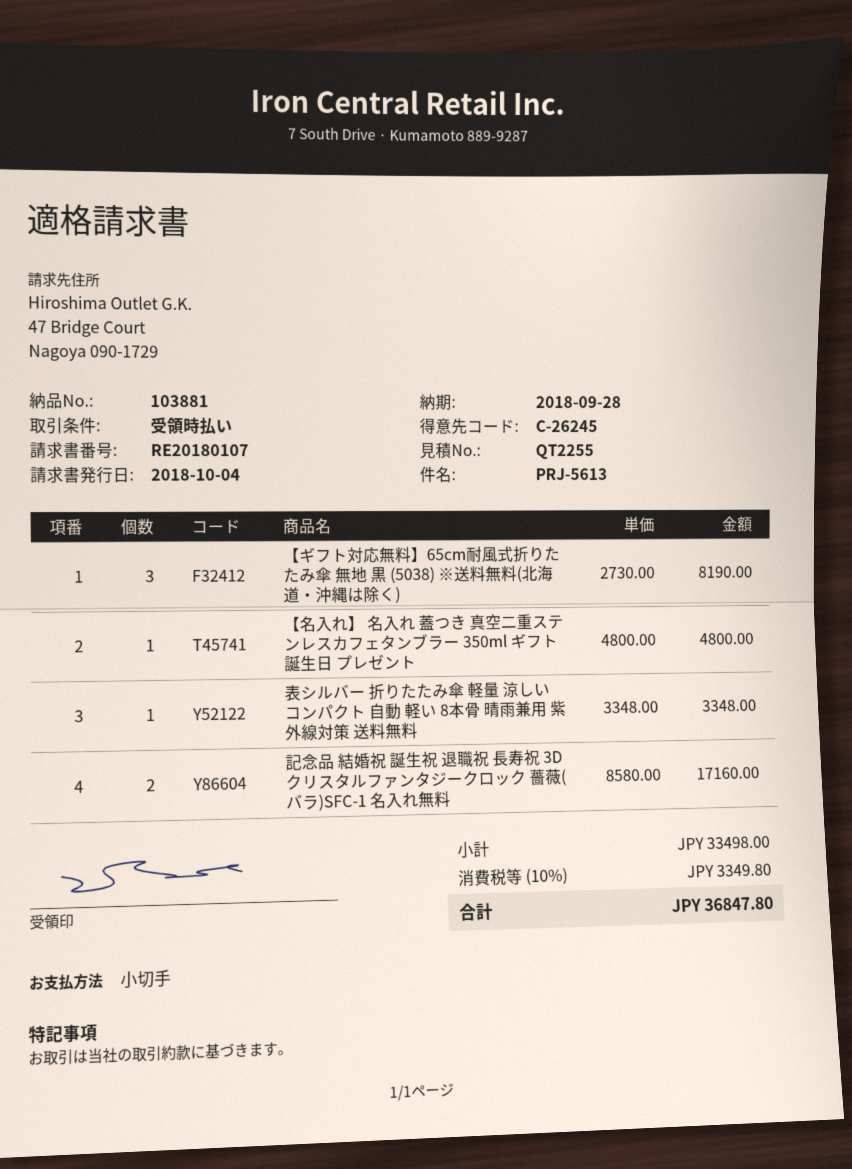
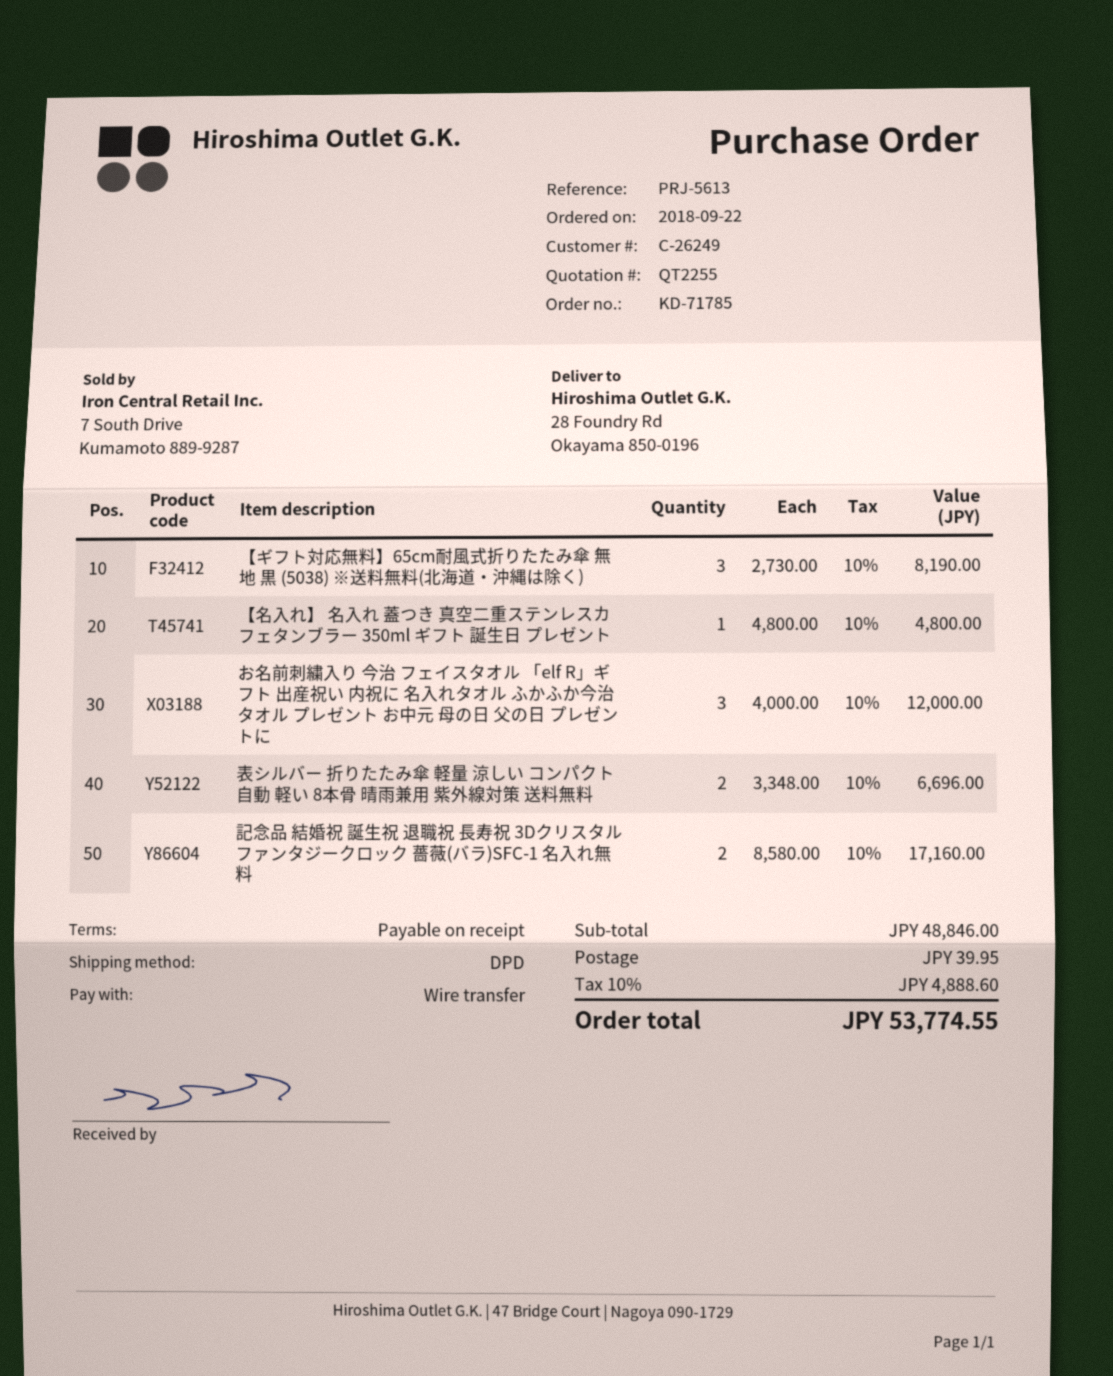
customer number: C-26245 -> C-26249
payment method: cheque -> bank transfer
表シルバー 折りたたみ傘 軽量 涼しい コンパクト 自動 軽い 8本骨 晴雨兼用 紫外線対策 送料無料: 1 x 3348.00 = 3348.00 -> 2 x 3348.00 = 6696.00
お名前刺繍入り 今治 フェイスタオル 「elf R」ギフト 出産祝い 内祝に 名入れタオル ふかふか今治タオル プレゼント お中元 母の日 父の日 プレゼントに: none -> 3 x 4000.00 = 12000.00
subtotal: 33498.00 -> 48846.00
shipping: none -> 39.95
tax: 10% = 3349.80 -> 10% = 4888.60
total: 36847.80 -> 53774.55

